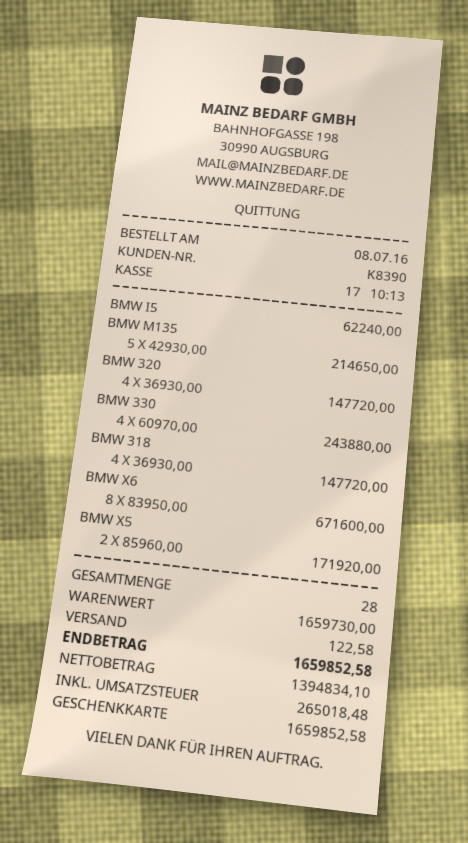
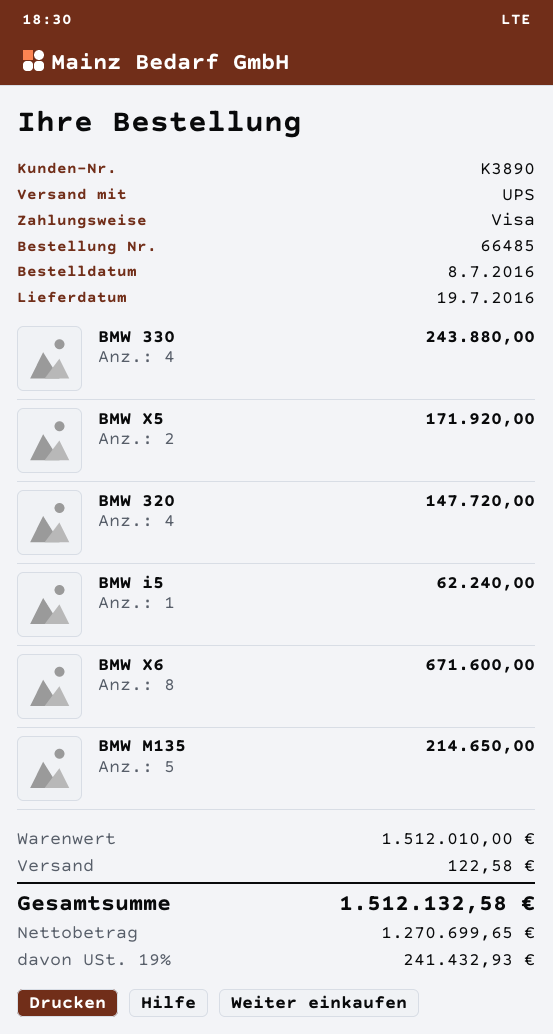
customer number: K8390 -> K3890
payment method: gift card -> Visa
BMW 318: 4 for 147720.00 -> none
subtotal: 1659730.00 -> 1512010.00
net: 1394834.10 -> 1270699.65
tax: 265018.48 -> 241432.93
total: 1659852.58 -> 1512132.58

